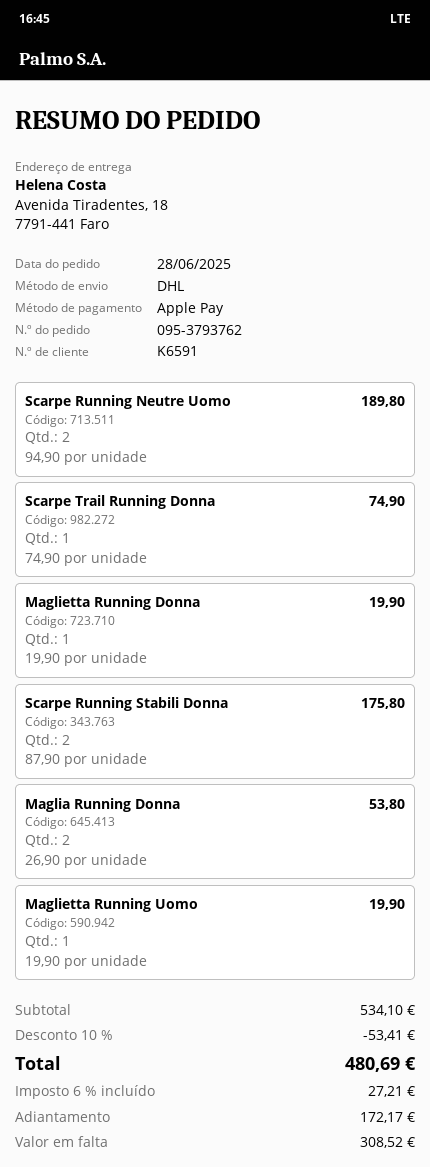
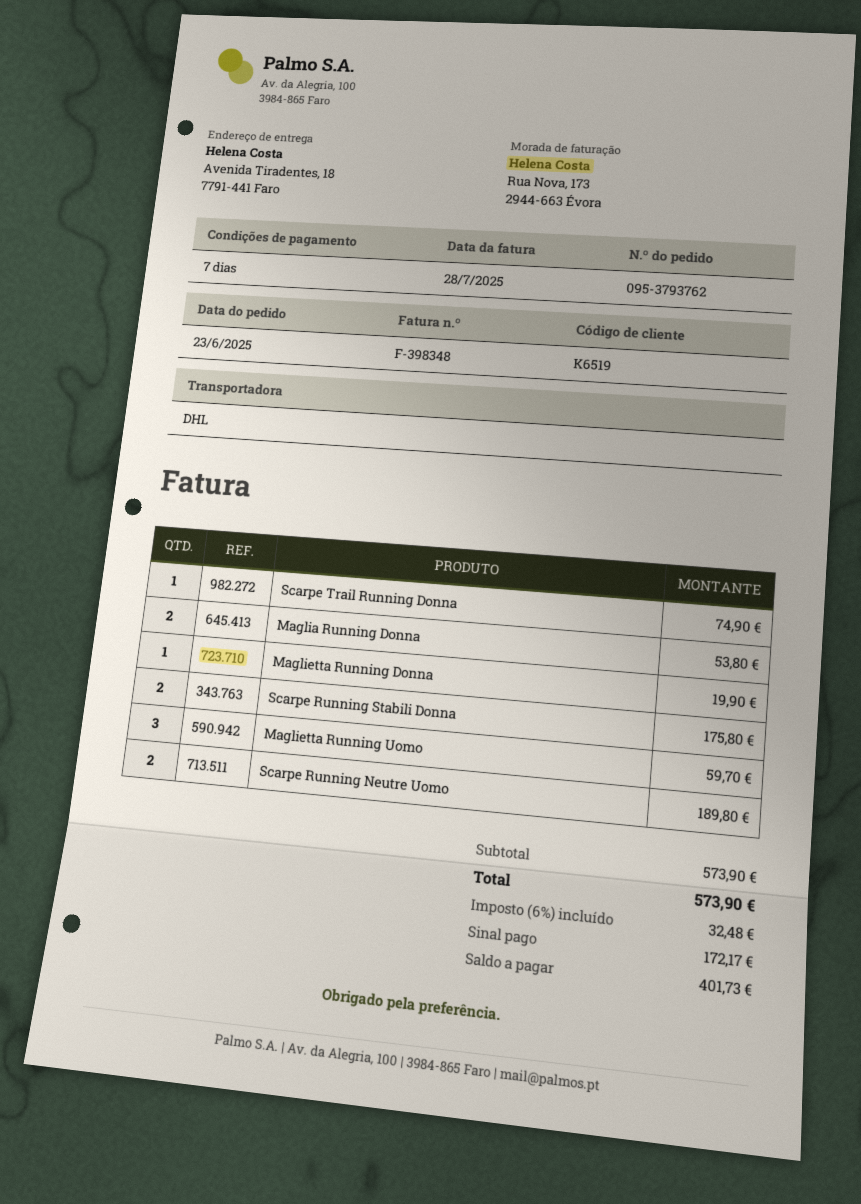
order date: 2025-06-28 -> 2025-06-23
customer number: K6591 -> K6519
Maglietta Running Uomo: 1 for 19.90 -> 3 for 59.70
subtotal: 534.10 -> 573.90
discount: 10% = 53.41 -> none
tax: 6% = 27.21 -> 6% = 32.48
total: 480.69 -> 573.90
balance: 308.52 -> 401.73

